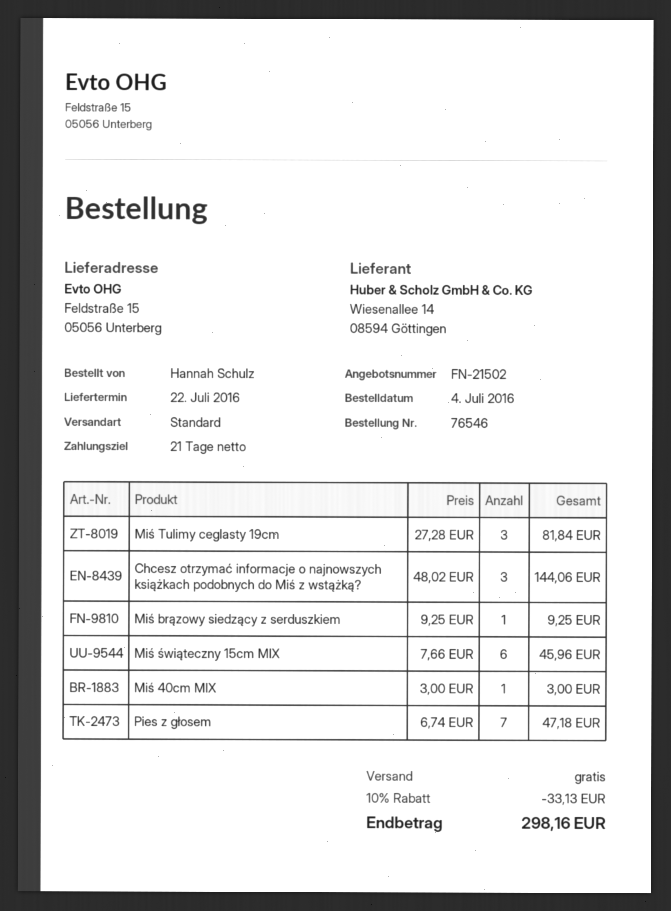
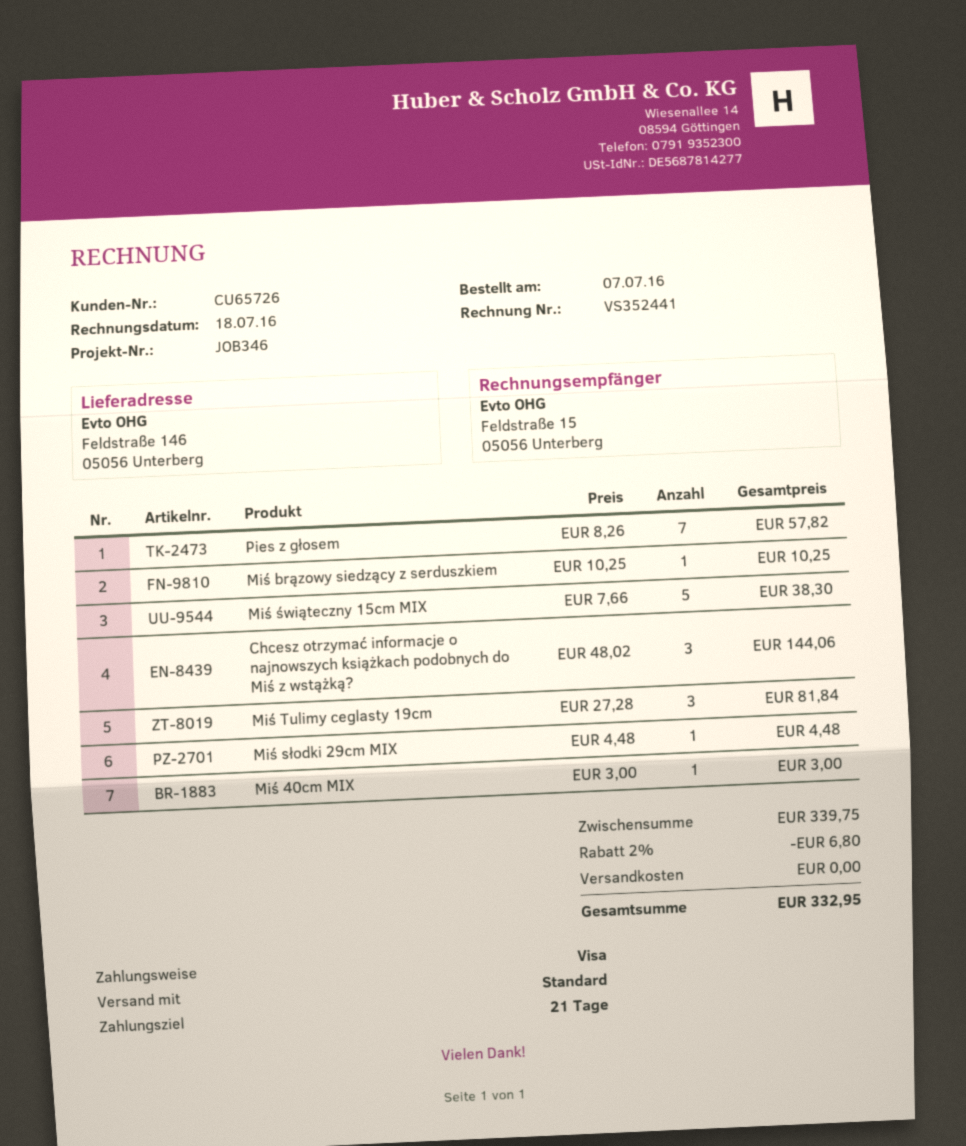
order date: 2016-07-04 -> 2016-07-07
ship to: Feldstraße 15, 05056 Unterberg -> Feldstraße 146, 05056 Unterberg
Miś brązowy siedzący z serduszkiem: 1 x 9.25 = 9.25 -> 1 x 10.25 = 10.25
Miś świąteczny 15cm MIX: 6 x 7.66 = 45.96 -> 5 x 7.66 = 38.30
Pies z głosem: 7 x 6.74 = 47.18 -> 7 x 8.26 = 57.82
Miś słodki 29cm MIX: none -> 1 x 4.48 = 4.48
discount: 10% = 33.13 -> 2% = 6.80
total: 298.16 -> 332.95

